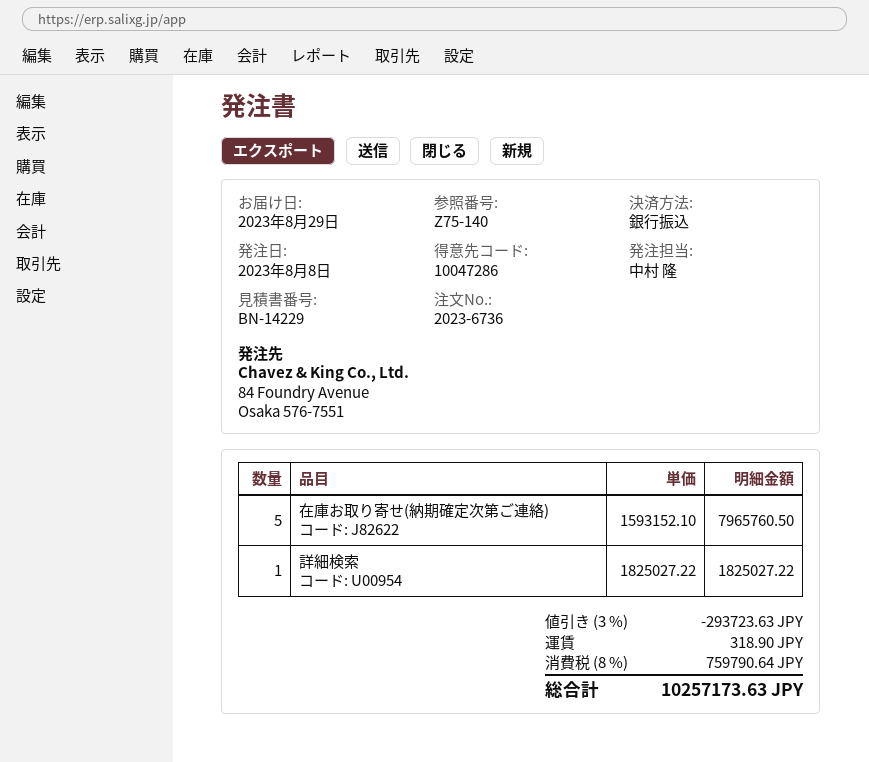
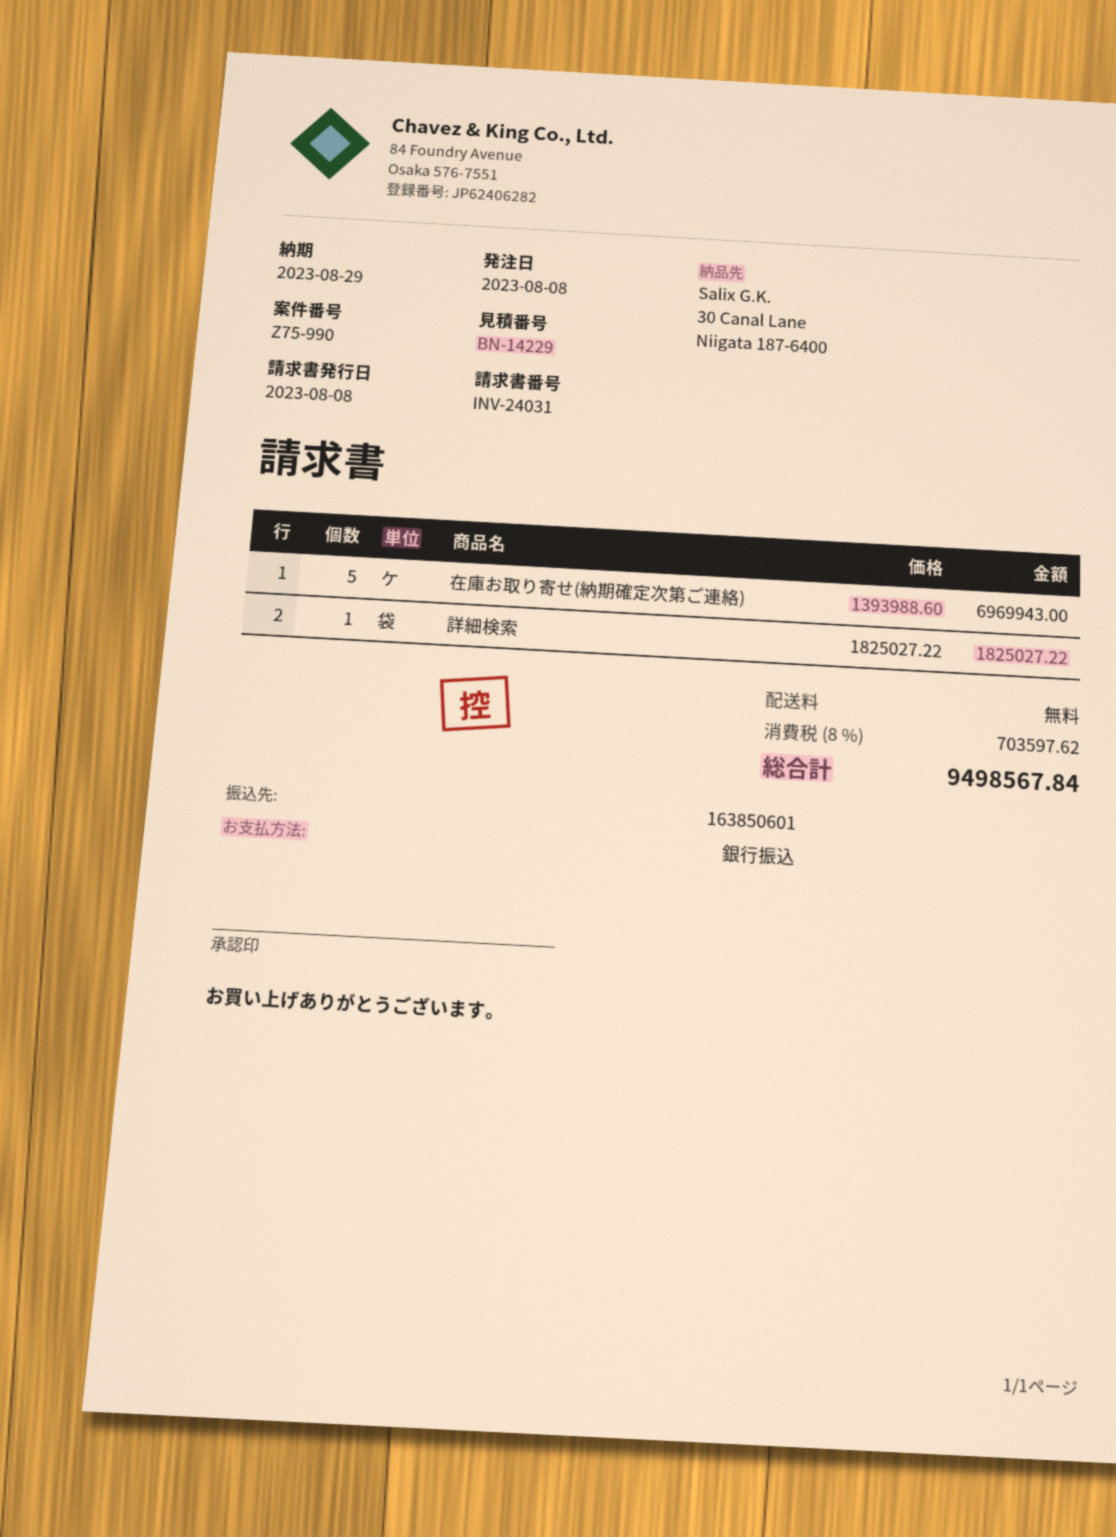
reference: Z75-140 -> Z75-990
在庫お取り寄せ(納期確定次第ご連絡): 5 x 1593152.10 = 7965760.50 -> 5 x 1393988.60 = 6969943.00
discount: 3% = 293723.63 -> none
shipping: 318.90 -> 0.00
tax: 8% = 759790.64 -> 8% = 703597.62
total: 10257173.63 -> 9498567.84

